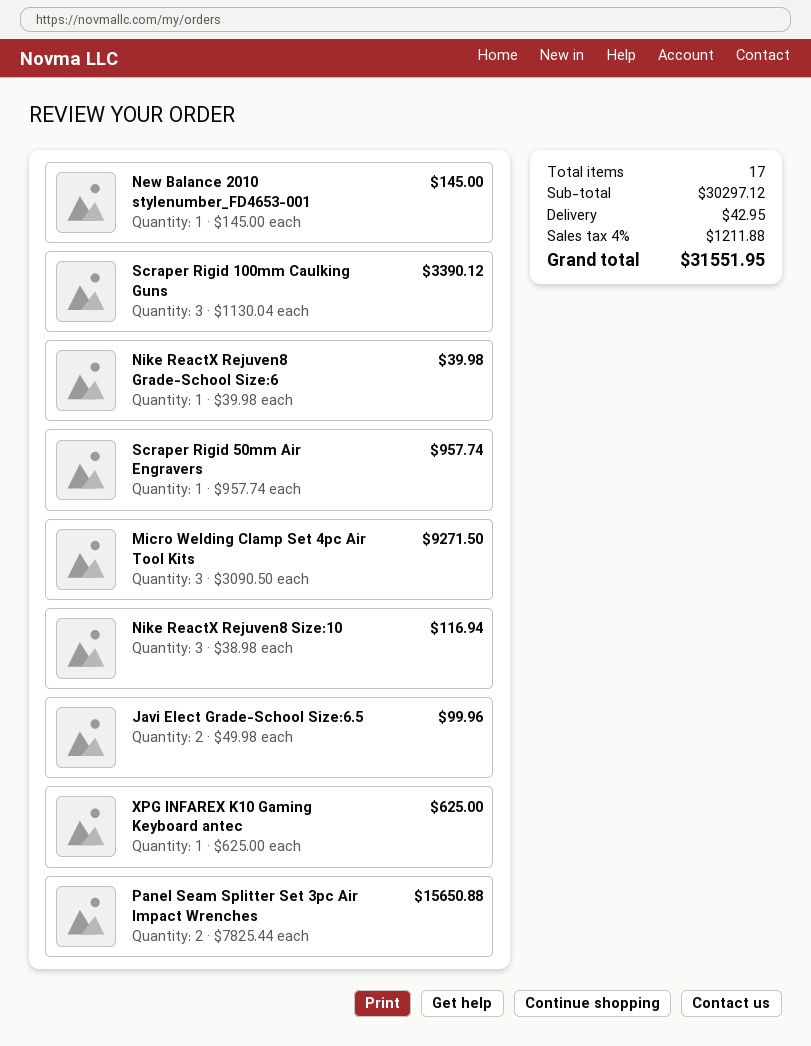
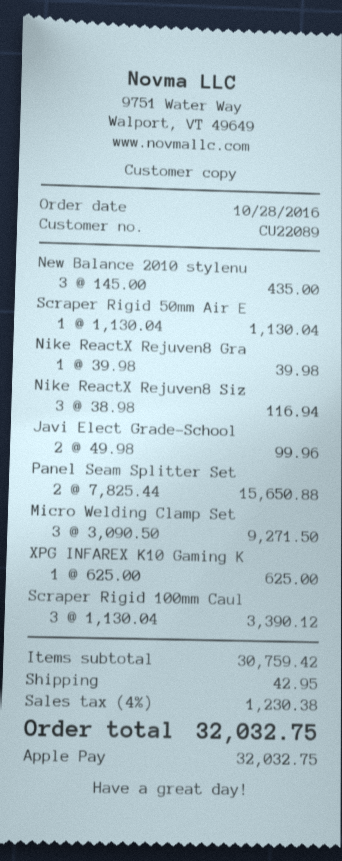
New Balance 2010 stylenumber_FD4653-001: 1 x 145.00 = 145.00 -> 3 x 145.00 = 435.00
Scraper Rigid 50mm Air Engravers: 1 x 957.74 = 957.74 -> 1 x 1130.04 = 1130.04
subtotal: 30297.12 -> 30759.42
tax: 4% = 1211.88 -> 4% = 1230.38
total: 31551.95 -> 32032.75

